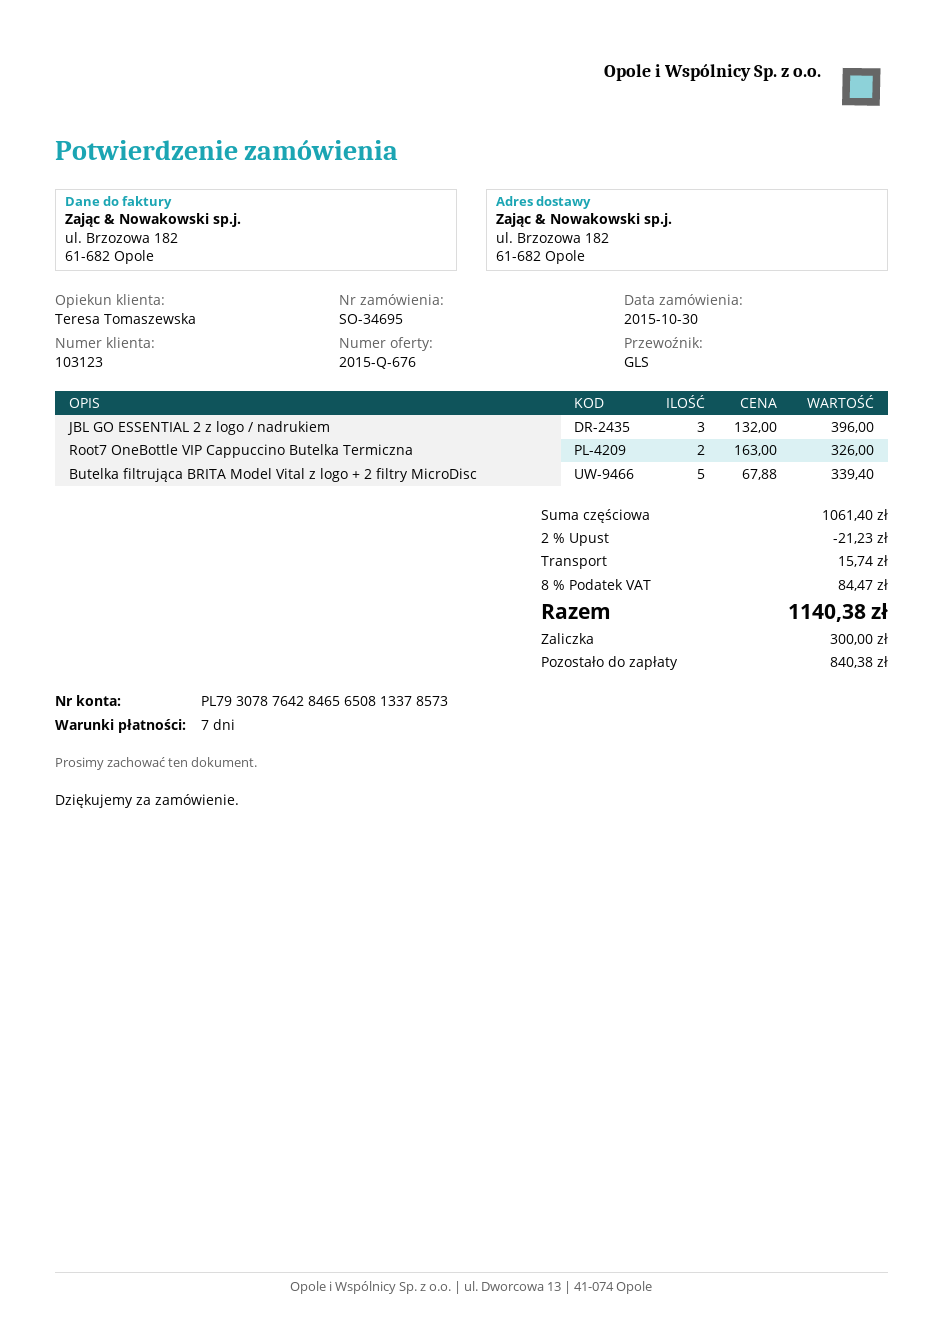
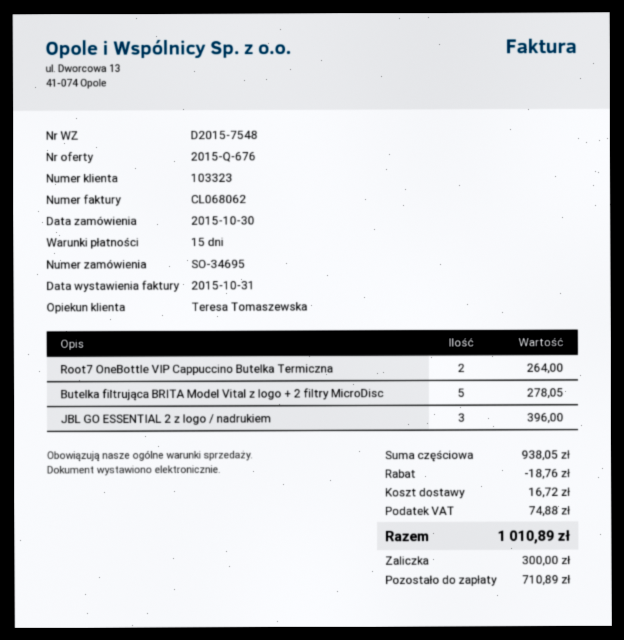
payment terms: 7 days -> 15 days
customer number: 103123 -> 103323
Root7 OneBottle VIP Cappuccino Butelka Termiczna: 2 for 326.00 -> 2 for 264.00
Butelka filtrująca BRITA Model Vital z logo + 2 filtry MicroDisc: 5 for 339.40 -> 5 for 278.05
subtotal: 1061.40 -> 938.05
discount: 21.23 -> 18.76
shipping: 15.74 -> 16.72
tax: 84.47 -> 74.88
total: 1140.38 -> 1010.89
balance: 840.38 -> 710.89

